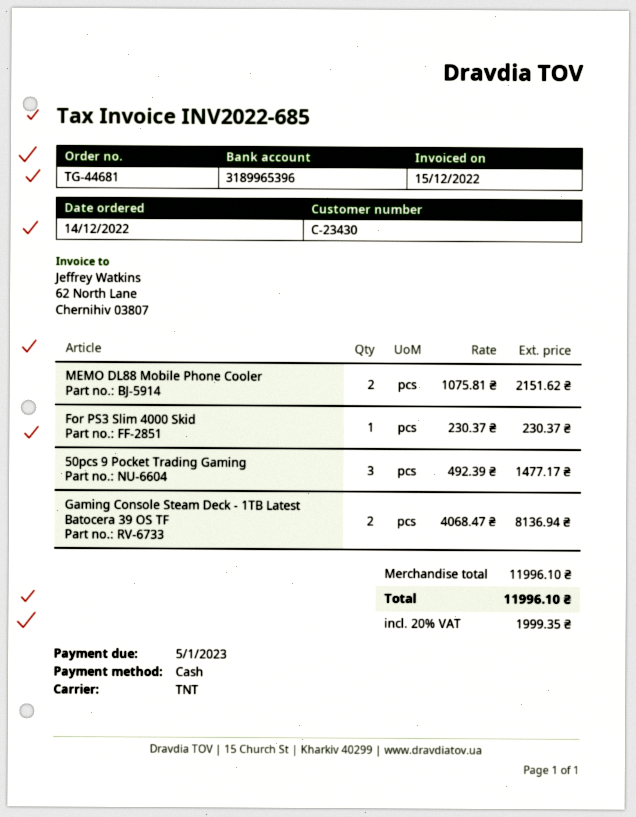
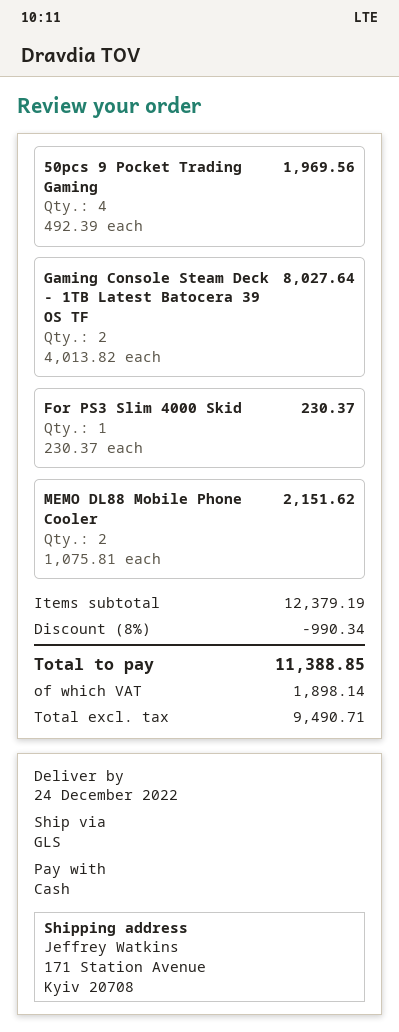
shipping method: TNT -> GLS
50pcs 9 Pocket Trading Gaming: 3 x 492.39 = 1477.17 -> 4 x 492.39 = 1969.56
Gaming Console Steam Deck - 1TB Latest Batocera 39 OS TF: 2 x 4068.47 = 8136.94 -> 2 x 4013.82 = 8027.64
subtotal: 11996.10 -> 12379.19
discount: none -> 8% = 990.34
tax: 1999.35 -> 1898.14
total: 11996.10 -> 11388.85

